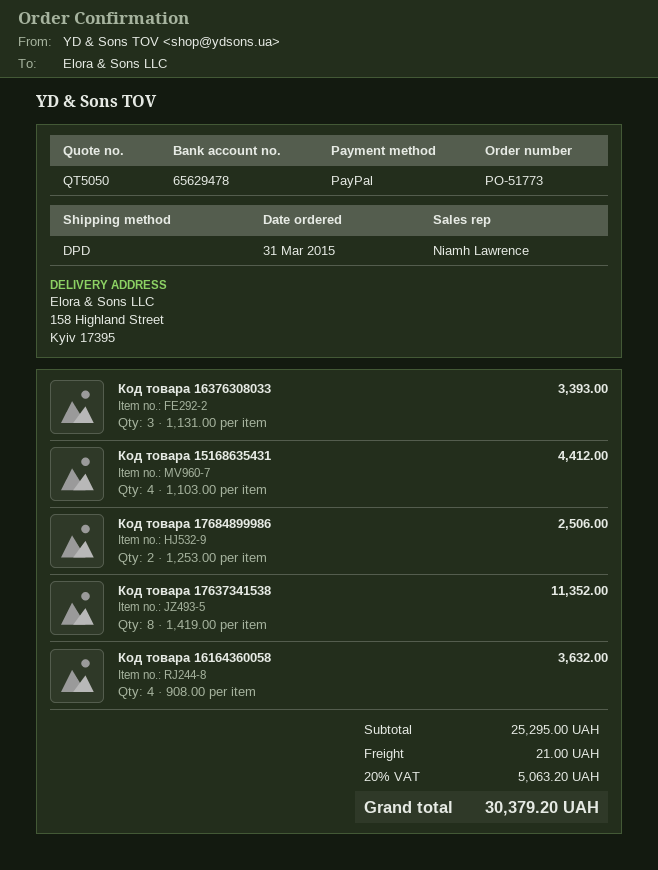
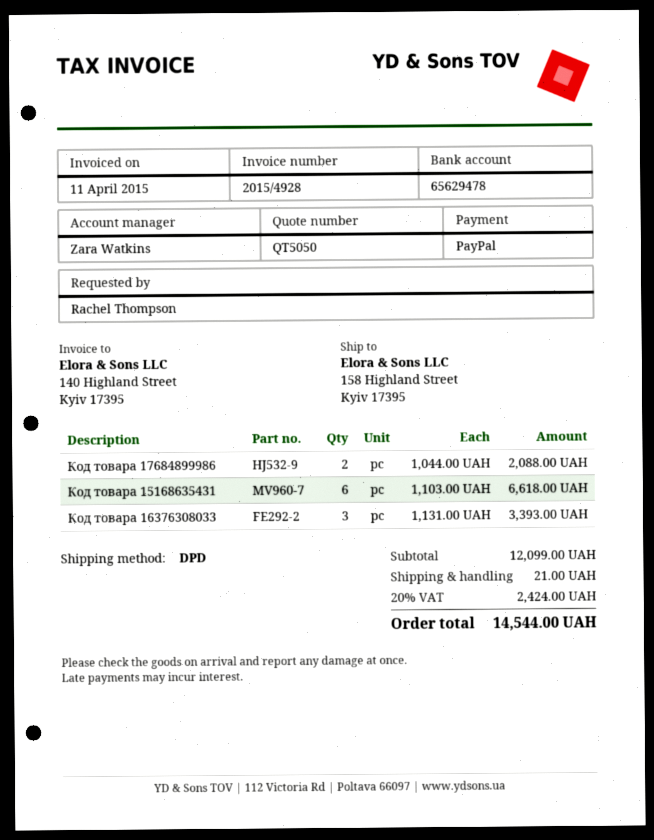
sales rep: Niamh Lawrence -> Zara Watkins
Код товара 15168635431: 4 x 1103.00 = 4412.00 -> 6 x 1103.00 = 6618.00
Код товара 17684899986: 2 x 1253.00 = 2506.00 -> 2 x 1044.00 = 2088.00
Код товара 17637341538: 8 x 1419.00 = 11352.00 -> none
Код товара 16164360058: 4 x 908.00 = 3632.00 -> none
subtotal: 25295.00 -> 12099.00
tax: 20% = 5063.20 -> 20% = 2424.00
total: 30379.20 -> 14544.00

